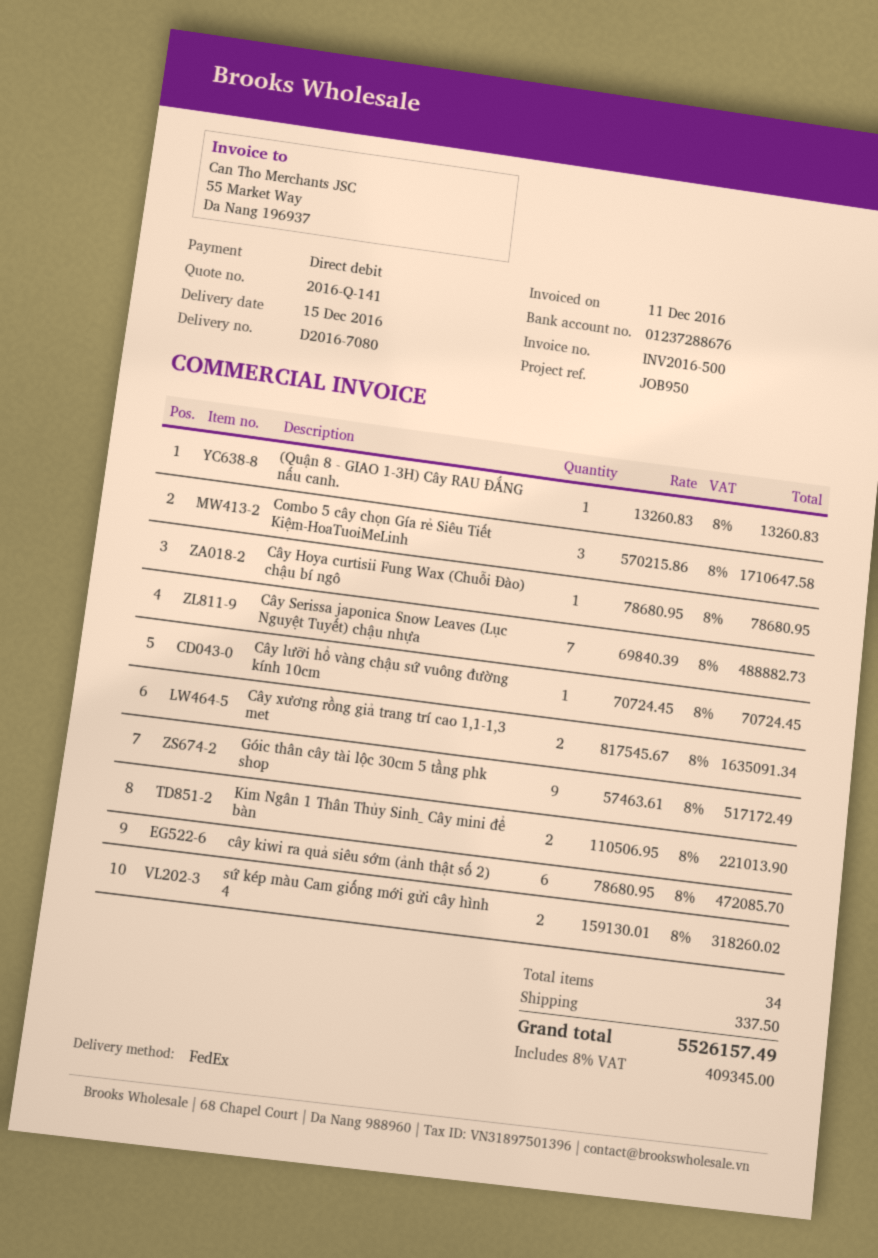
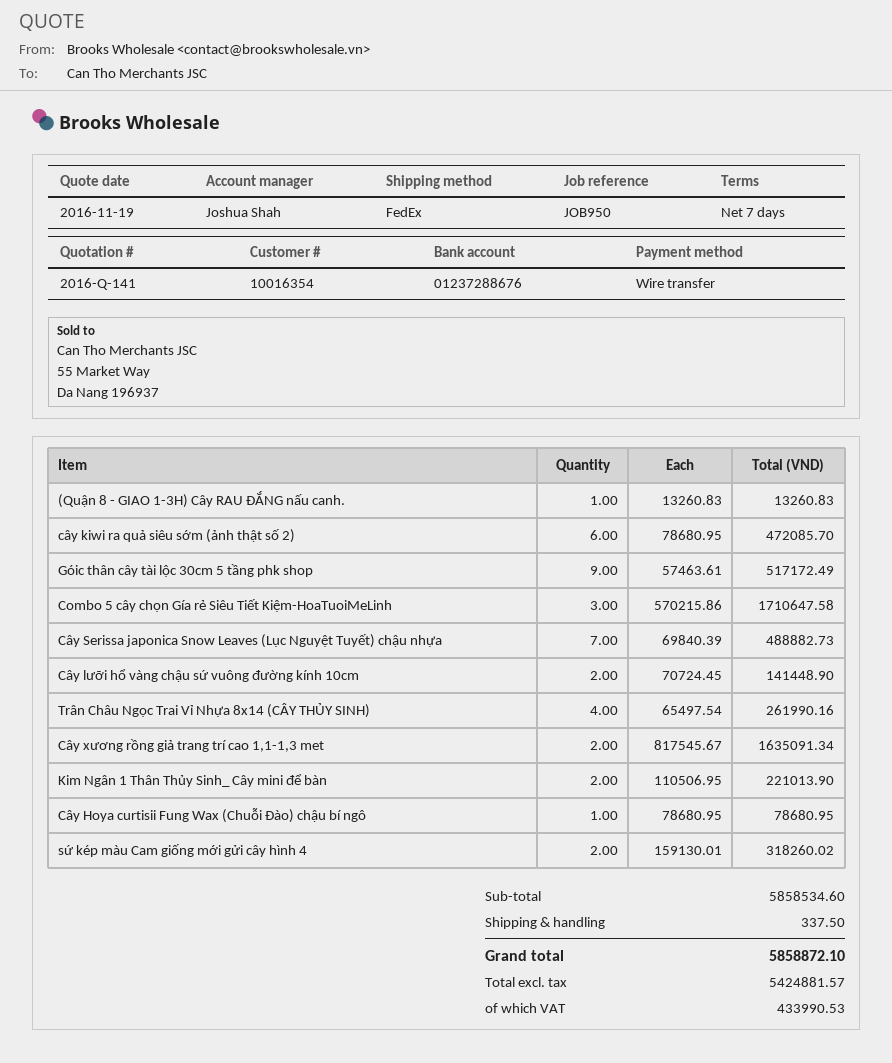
payment method: direct debit -> bank transfer
Cây lưỡi hổ vàng chậu sứ vuông đường kính 10cm: 1 x 70724.45 = 70724.45 -> 2 x 70724.45 = 141448.90
Trân Châu Ngọc Trai Vỉ Nhựa 8x14 (CÂY THỦY SINH): none -> 4 x 65497.54 = 261990.16
tax: 409345.00 -> 433990.53
total: 5526157.49 -> 5858872.10

